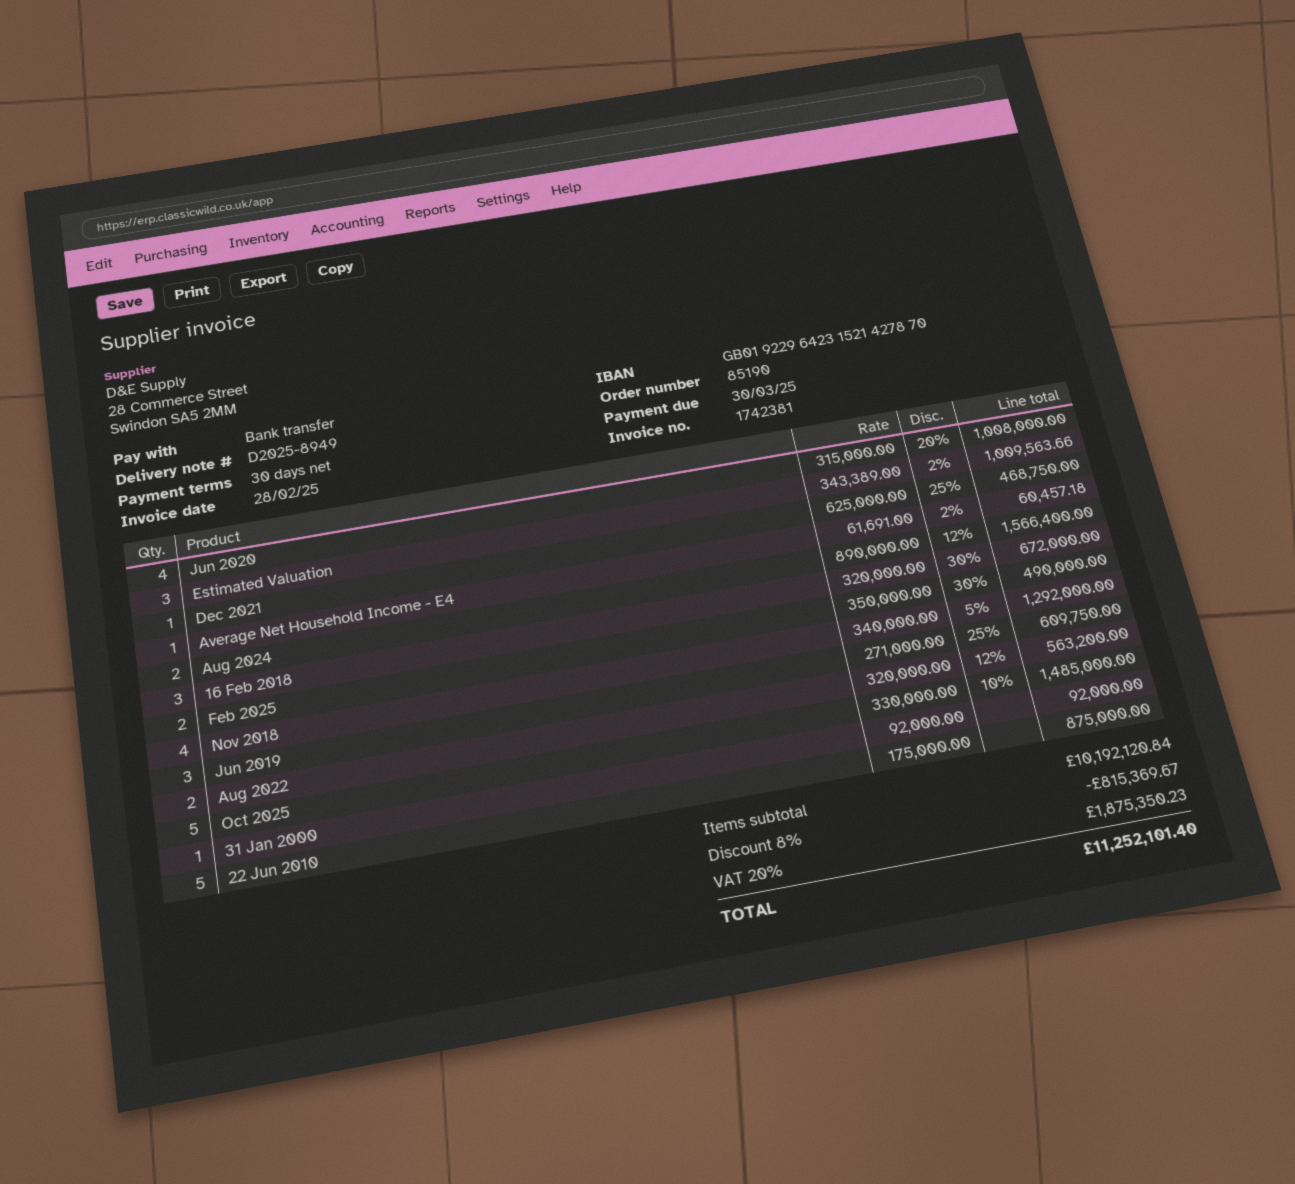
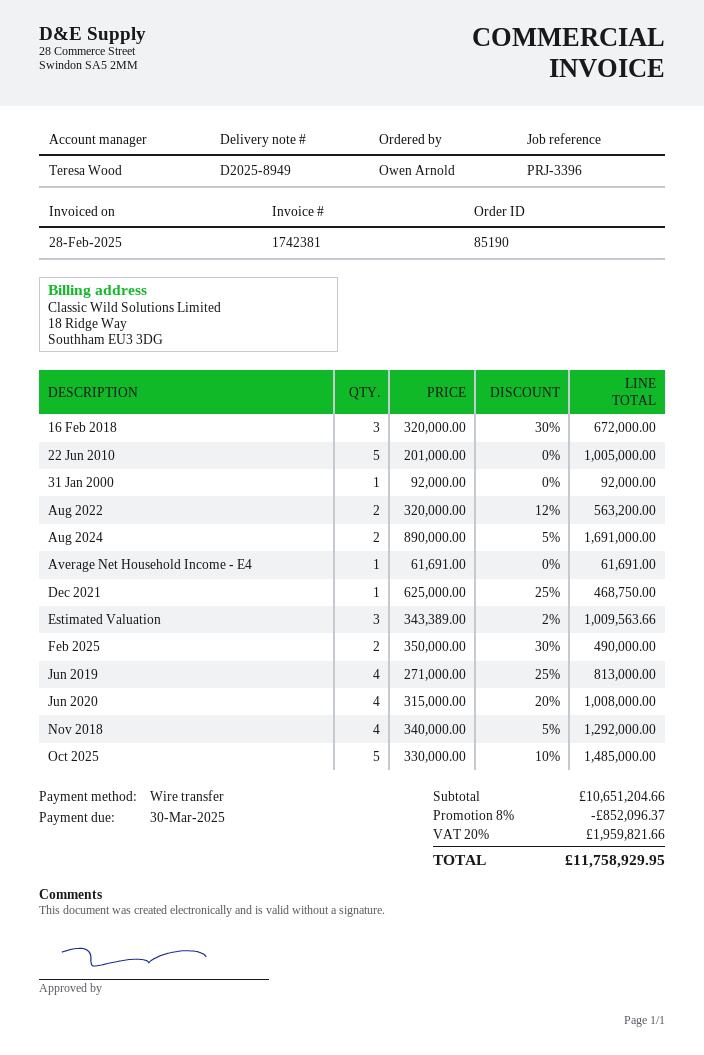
Average Net Household Income - E4: 1 x 61691.00 - 2% = 60457.18 -> 1 x 61691.00 = 61691.00
Aug 2024: 2 x 890000.00 - 12% = 1566400.00 -> 2 x 890000.00 - 5% = 1691000.00
Jun 2019: 3 x 271000.00 - 25% = 609750.00 -> 4 x 271000.00 - 25% = 813000.00
22 Jun 2010: 5 x 175000.00 = 875000.00 -> 5 x 201000.00 = 1005000.00
subtotal: 10192120.84 -> 10651204.66
discount: 8% = 815369.67 -> 8% = 852096.37
tax: 20% = 1875350.23 -> 20% = 1959821.66
total: 11252101.40 -> 11758929.95

